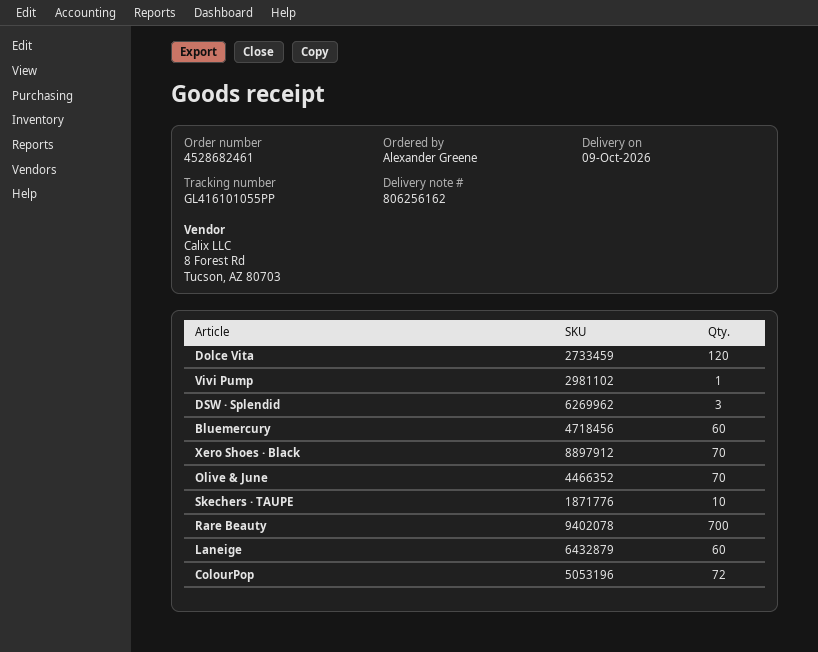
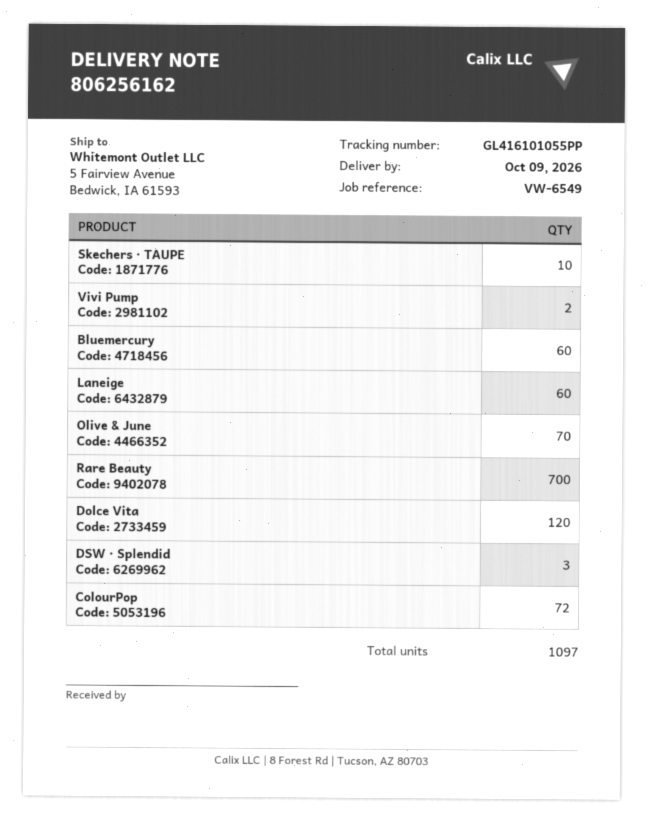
Vivi Pump: 1 -> 2
Xero Shoes · Black: 70 -> none

